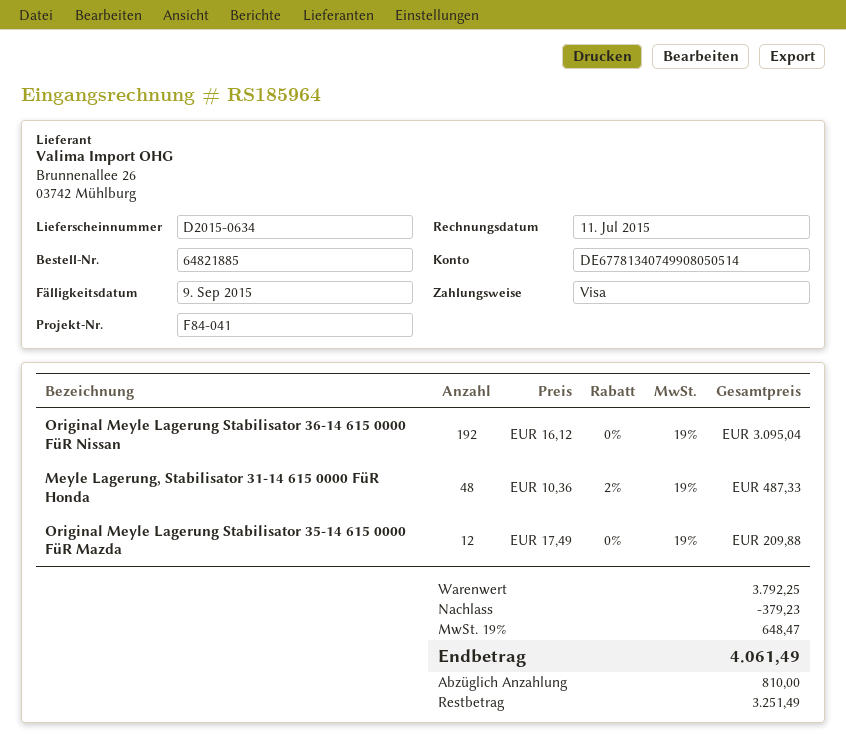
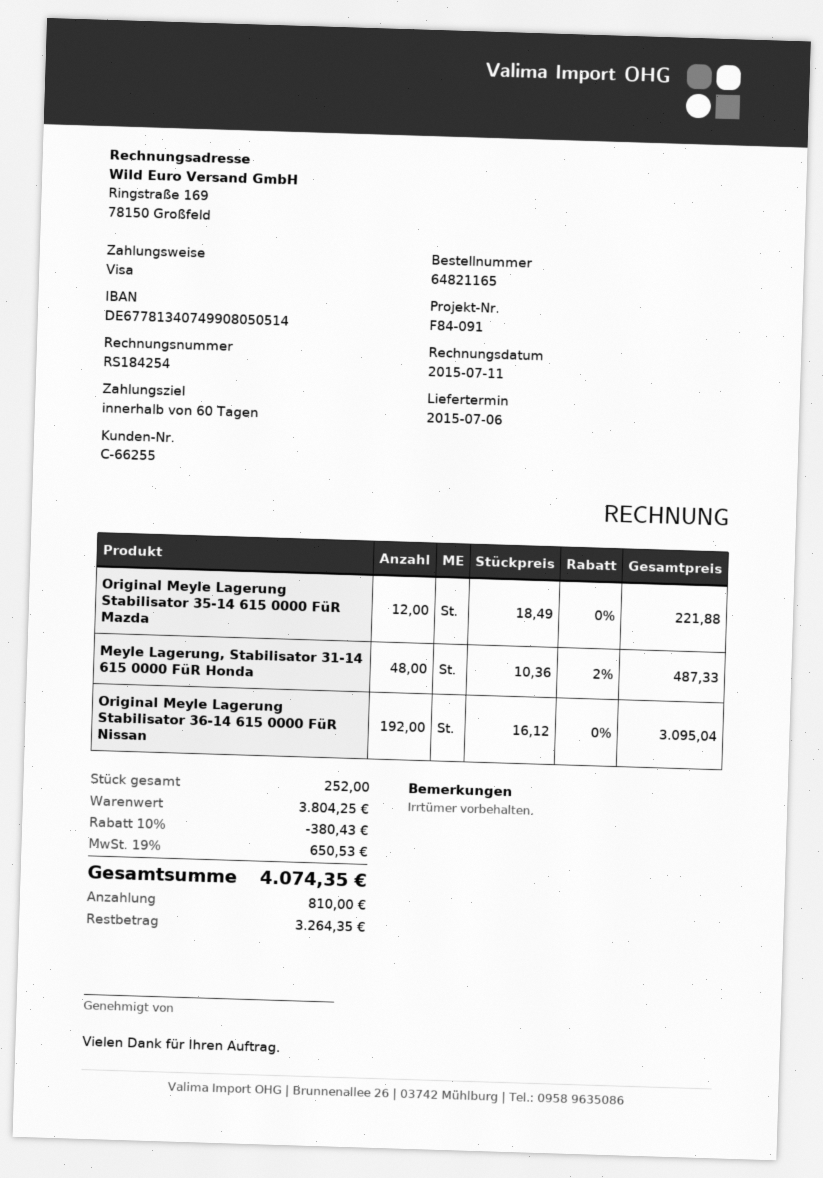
order number: 64821885 -> 64821165
invoice number: RS185964 -> RS184254
reference: F84-041 -> F84-091
Original Meyle Lagerung Stabilisator 35-14 615 0000 FüR Mazda: 12 x 17.49 = 209.88 -> 12 x 18.49 = 221.88
subtotal: 3792.25 -> 3804.25
discount: 379.23 -> 380.43
tax: 19% = 648.47 -> 19% = 650.53
total: 4061.49 -> 4074.35
balance: 3251.49 -> 3264.35

